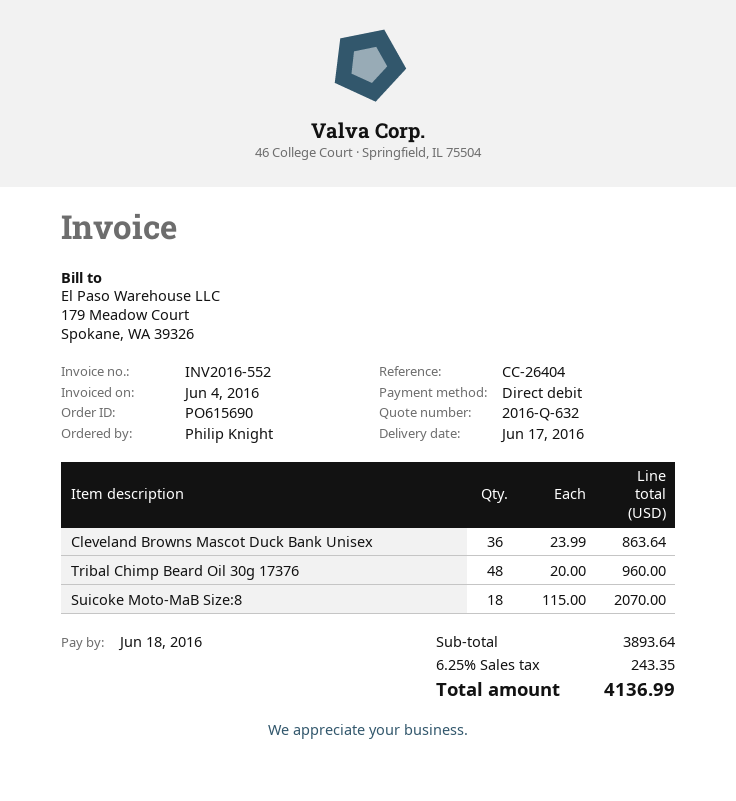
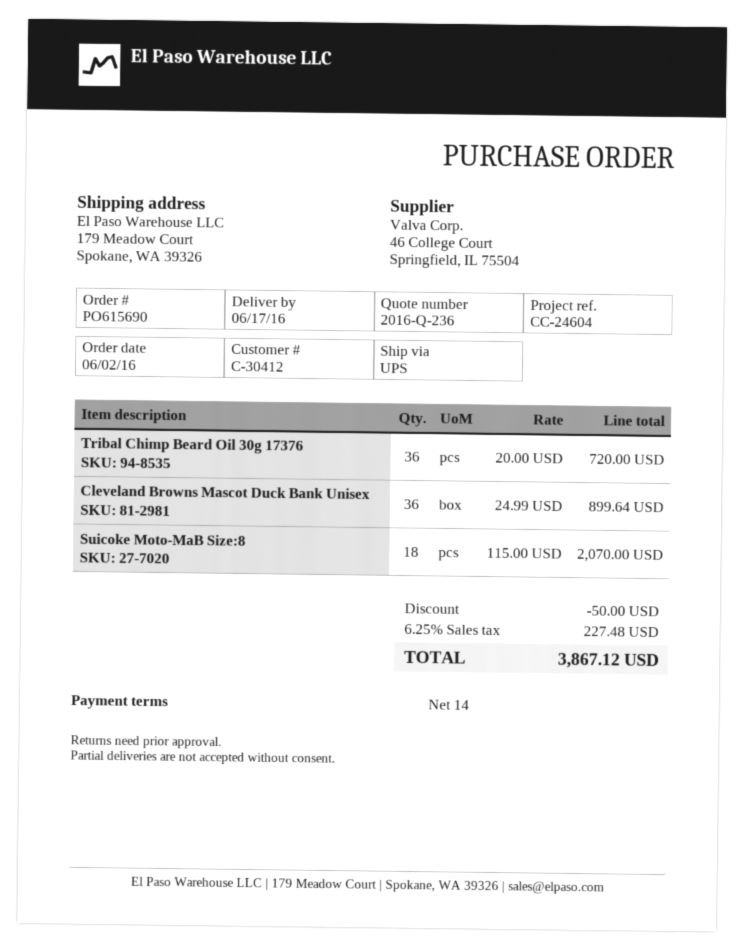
quote number: 2016-Q-632 -> 2016-Q-236
reference: CC-26404 -> CC-24604
Cleveland Browns Mascot Duck Bank Unisex: 36 x 23.99 = 863.64 -> 36 x 24.99 = 899.64
Tribal Chimp Beard Oil 30g 17376: 48 x 20.00 = 960.00 -> 36 x 20.00 = 720.00
discount: none -> 50.00
tax: 6.25% = 243.35 -> 6.25% = 227.48
total: 4136.99 -> 3867.12

